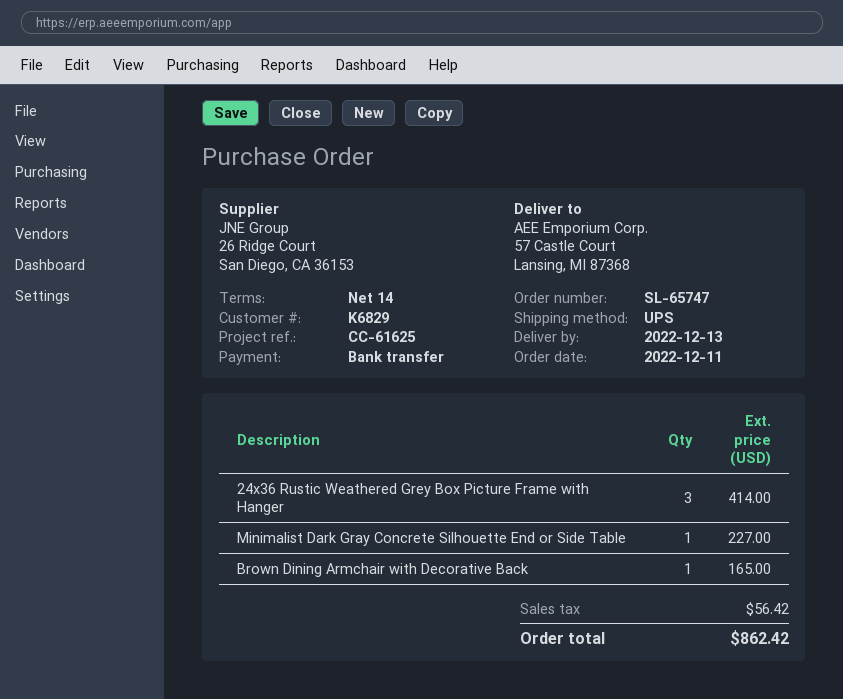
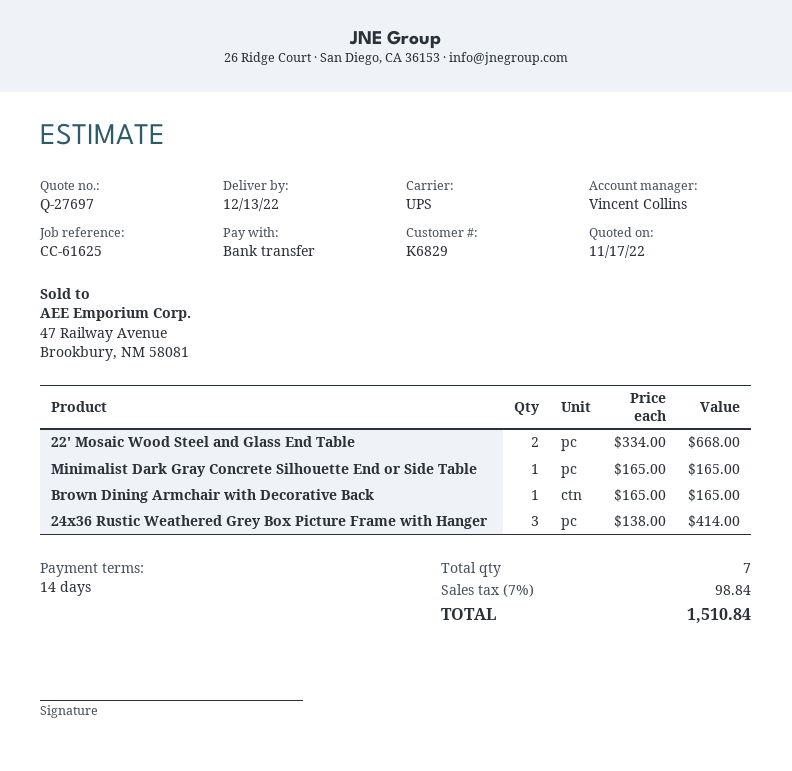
Minimalist Dark Gray Concrete Silhouette End or Side Table: 1 for 227.00 -> 1 for 165.00
22' Mosaic Wood Steel and Glass End Table: none -> 2 for 668.00
tax: 56.42 -> 98.84
total: 862.42 -> 1510.84

